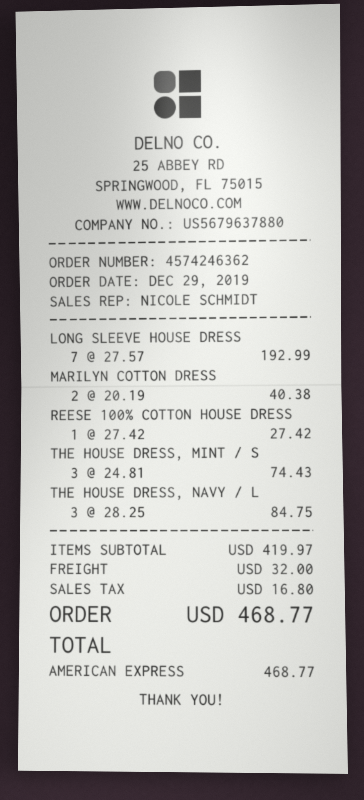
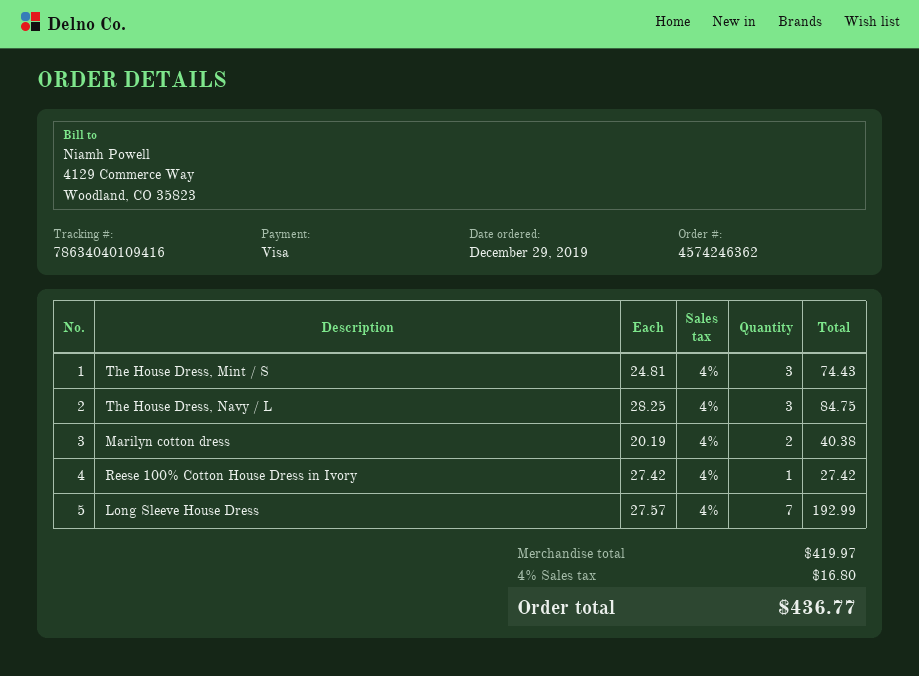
payment method: American Express -> Visa
shipping: 32.00 -> none
total: 468.77 -> 436.77

